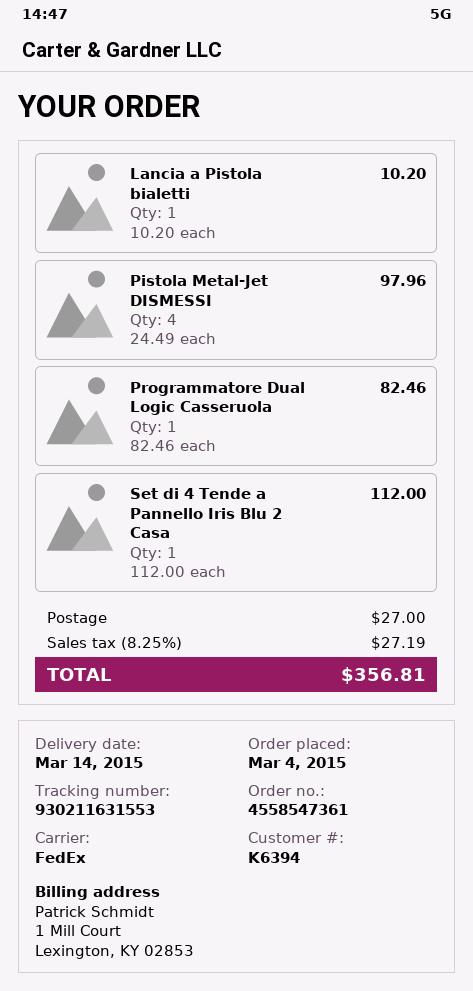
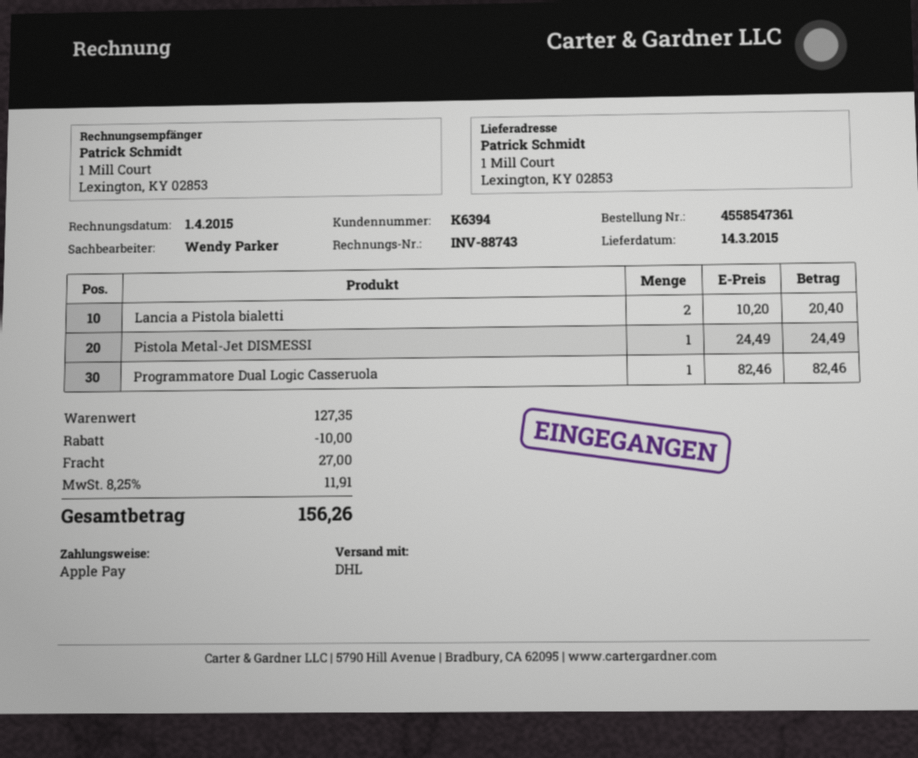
shipping method: FedEx -> DHL
Lancia a Pistola bialetti: 1 x 10.20 = 10.20 -> 2 x 10.20 = 20.40
Pistola Metal-Jet DISMESSI: 4 x 24.49 = 97.96 -> 1 x 24.49 = 24.49
Set di 4 Tende a Pannello Iris Blu 2 Casa: 1 x 112.00 = 112.00 -> none
discount: none -> 10.00
tax: 8.25% = 27.19 -> 8.25% = 11.91
total: 356.81 -> 156.26

